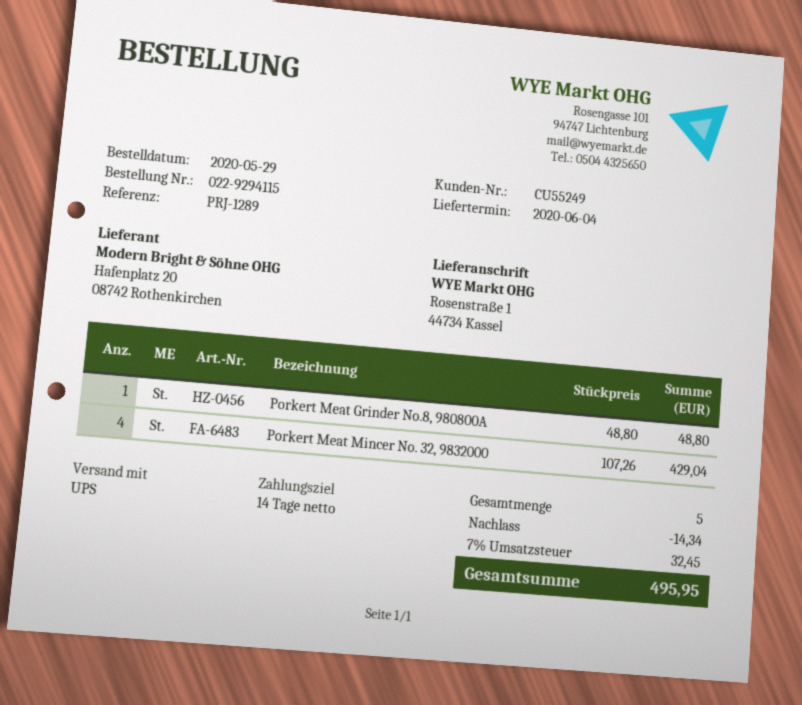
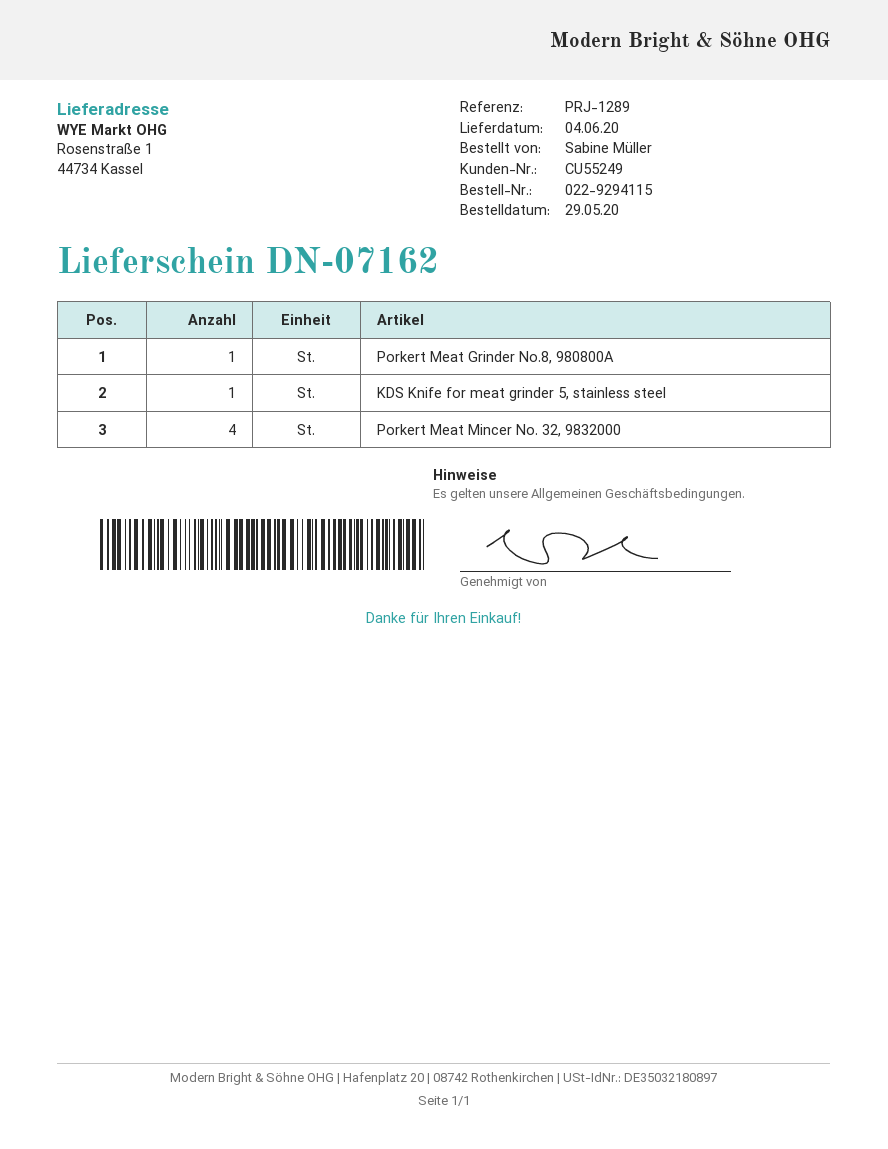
KDS Knife for meat grinder 5, stainless steel: none -> 1

